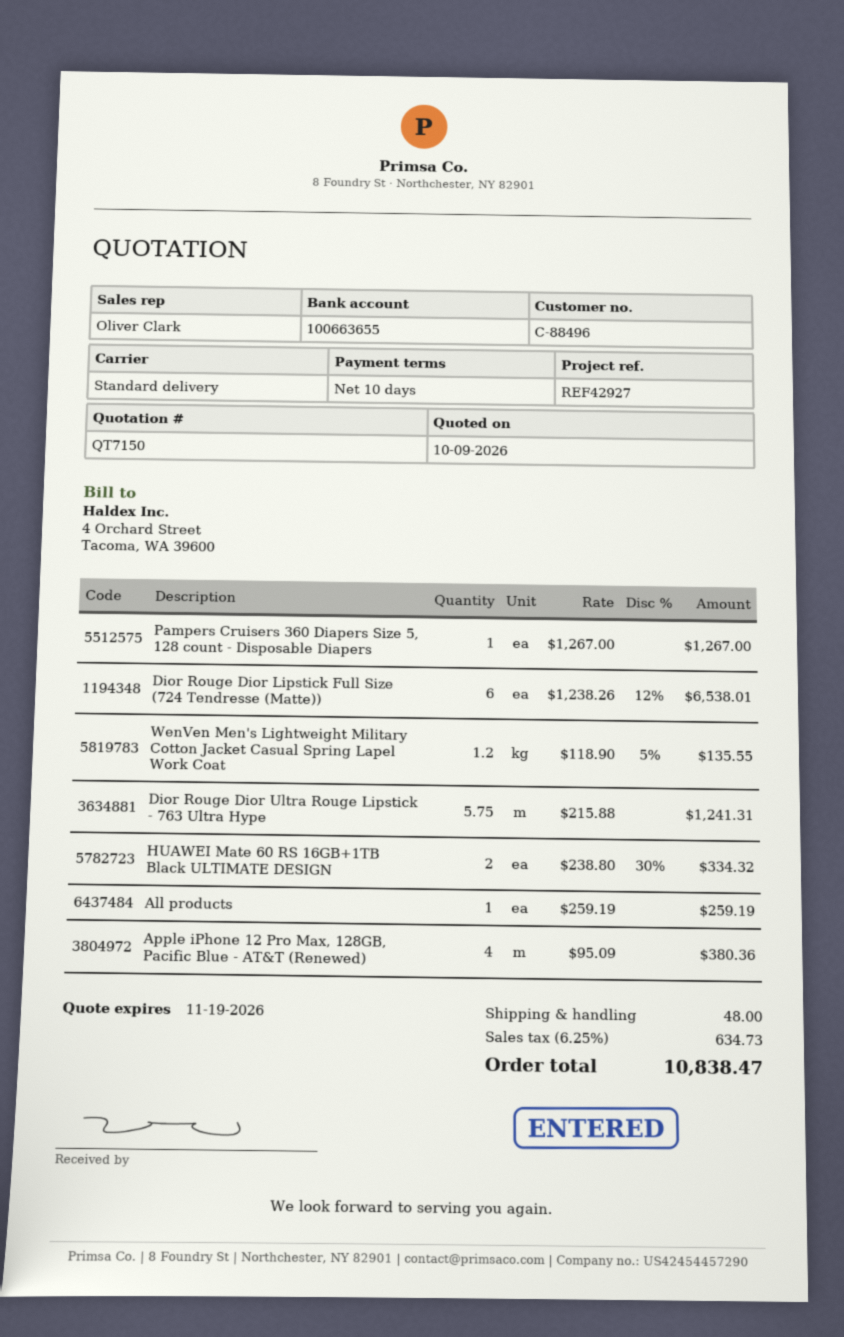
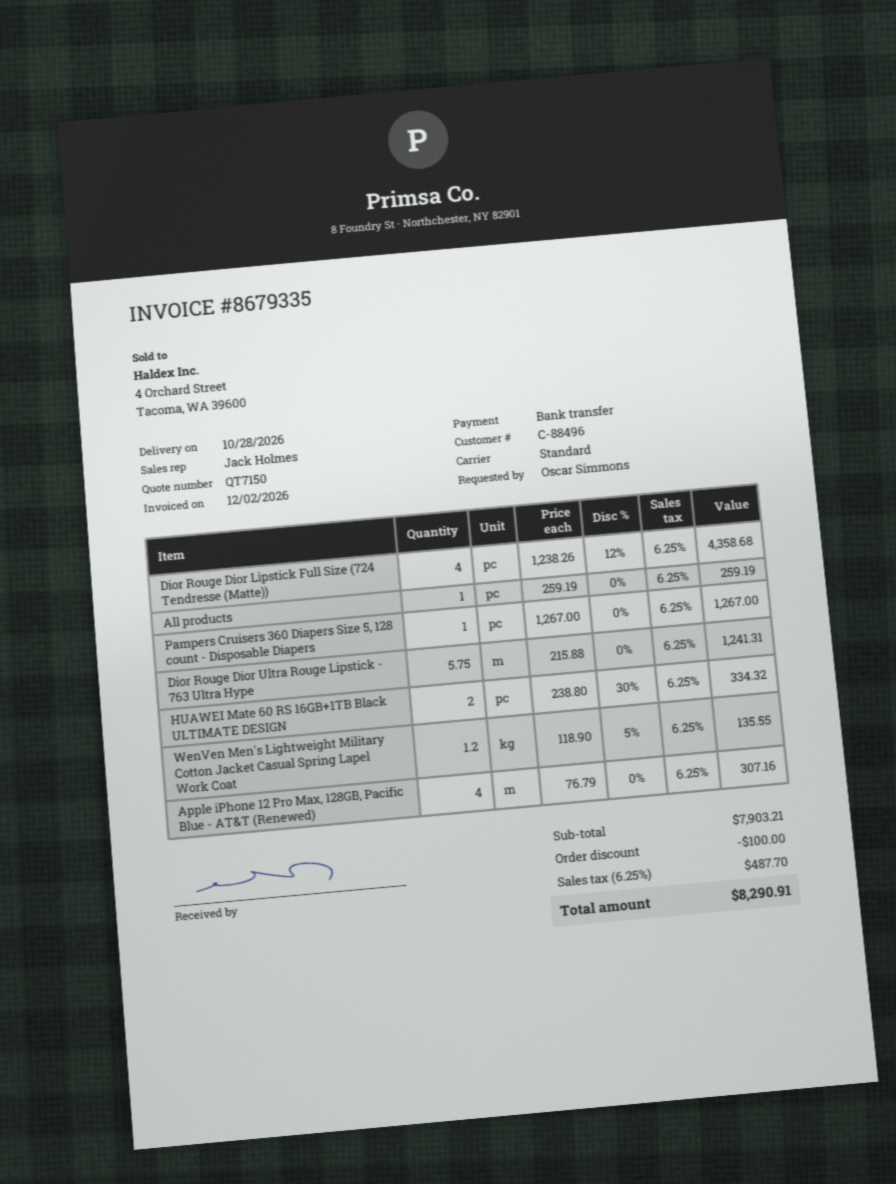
sales rep: Oliver Clark -> Jack Holmes
Dior Rouge Dior Lipstick Full Size (724 Tendresse (Matte)): 6 x 1238.26 - 12% = 6538.01 -> 4 x 1238.26 - 12% = 4358.68
Apple iPhone 12 Pro Max, 128GB, Pacific Blue - AT&T (Renewed): 4 x 95.09 = 380.36 -> 4 x 76.79 = 307.16
discount: none -> 100.00
shipping: 48.00 -> none
tax: 6.25% = 634.73 -> 6.25% = 487.70
total: 10838.47 -> 8290.91

